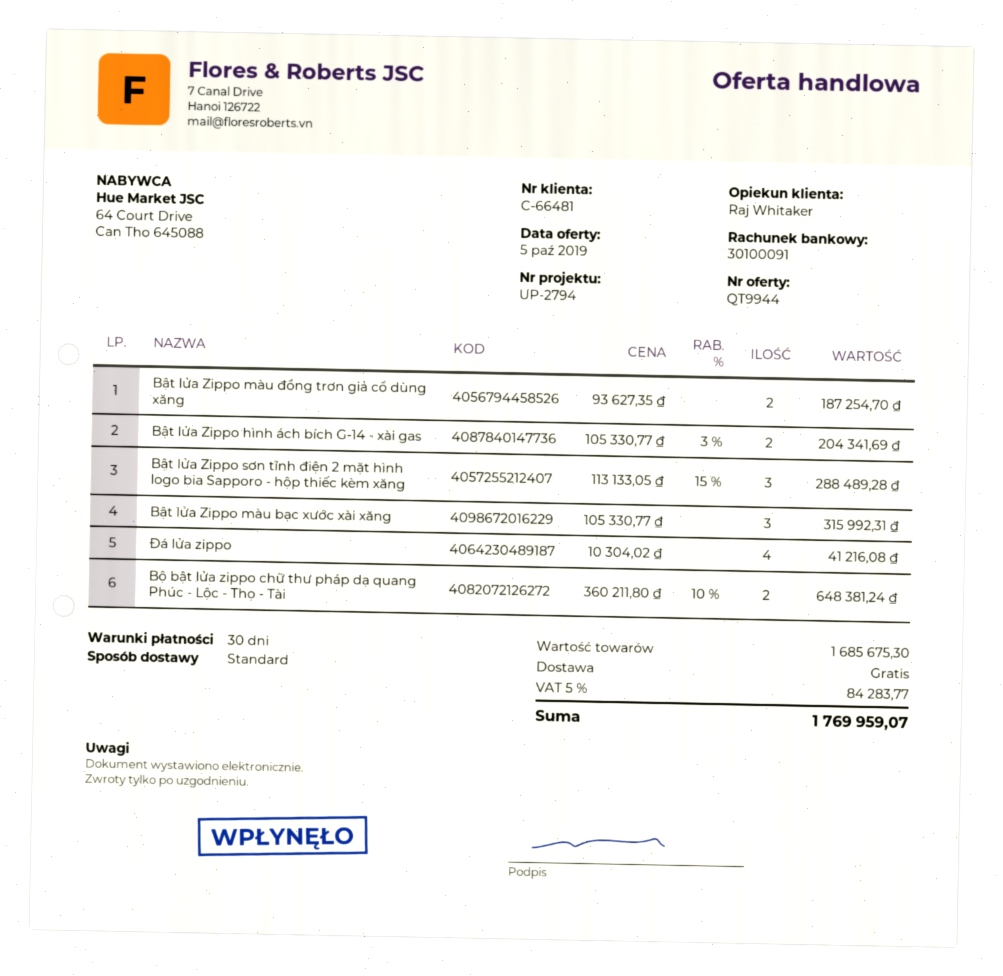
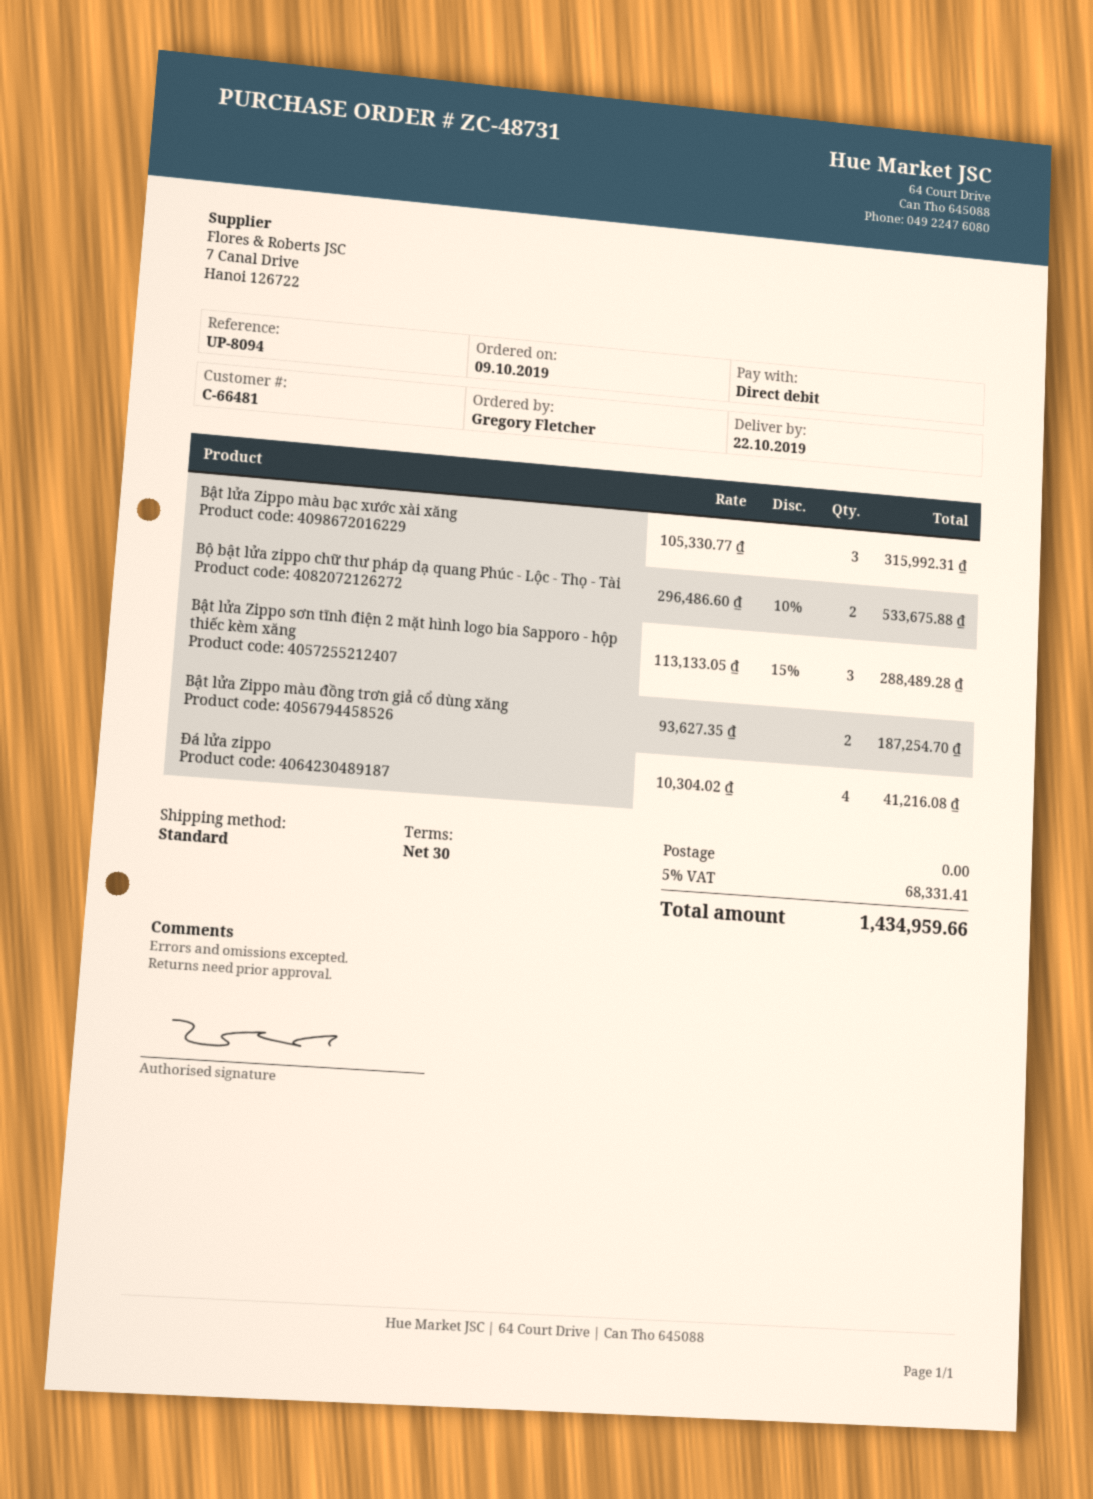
reference: UP-2794 -> UP-8094
Bật lửa Zippo hình ách bích G-14 - xài gas: 2 x 105330.77 - 3% = 204341.69 -> none
Bộ bật lửa zippo chữ thư pháp dạ quang Phúc - Lộc - Thọ - Tài: 2 x 360211.80 - 10% = 648381.24 -> 2 x 296486.60 - 10% = 533675.88
tax: 5% = 84283.77 -> 5% = 68331.41
total: 1769959.07 -> 1434959.66

